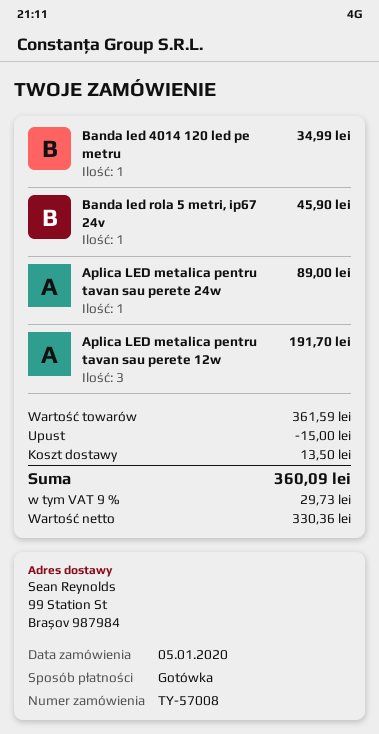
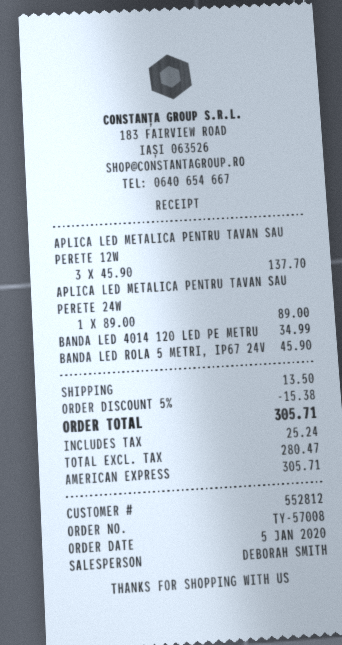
payment method: cash -> American Express
Aplica LED metalica pentru tavan sau perete 12w: 3 for 191.70 -> 3 for 137.70
discount: 15.00 -> 15.38
net: 330.36 -> 280.47
tax: 29.73 -> 25.24
total: 360.09 -> 305.71

